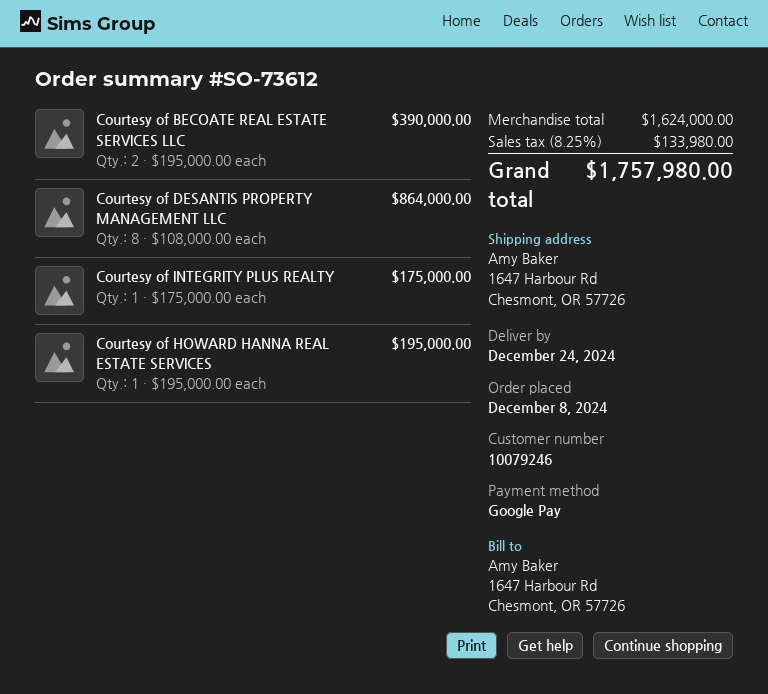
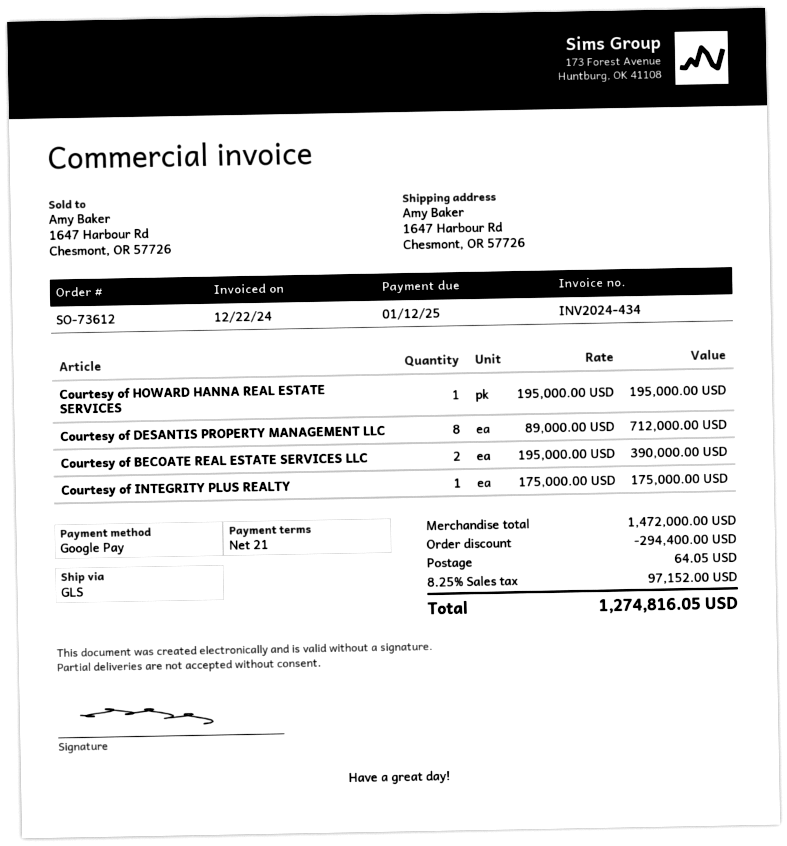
Courtesy of DESANTIS PROPERTY MANAGEMENT LLC: 8 x 108000.00 = 864000.00 -> 8 x 89000.00 = 712000.00
subtotal: 1624000.00 -> 1472000.00
discount: none -> 294400.00
shipping: none -> 64.05
tax: 8.25% = 133980.00 -> 8.25% = 97152.00
total: 1757980.00 -> 1274816.05

